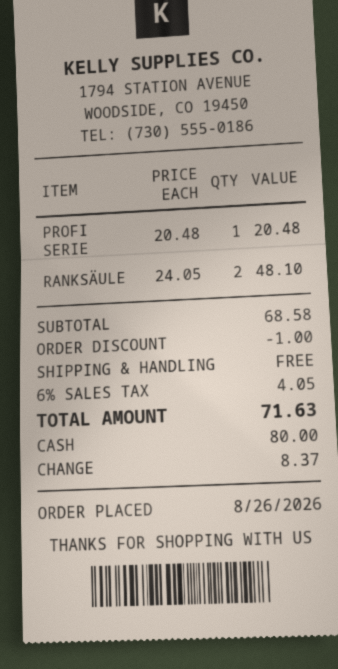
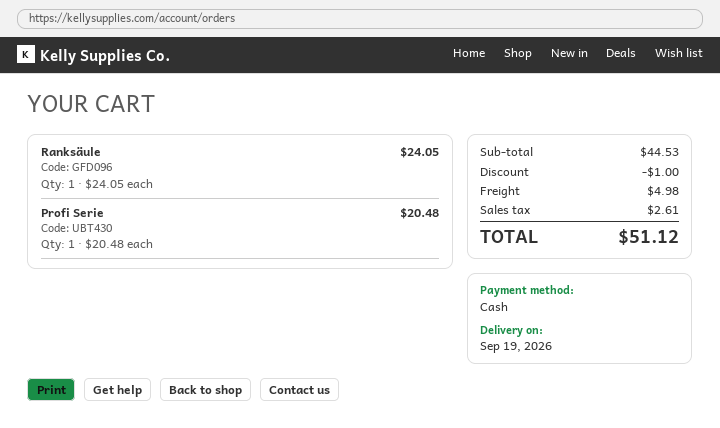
RANKSÄULE: 2 x 24.05 = 48.10 -> 1 x 24.05 = 24.05
subtotal: 68.58 -> 44.53
shipping: 0.00 -> 4.98
tax: 4.05 -> 2.61
total: 71.63 -> 51.12

